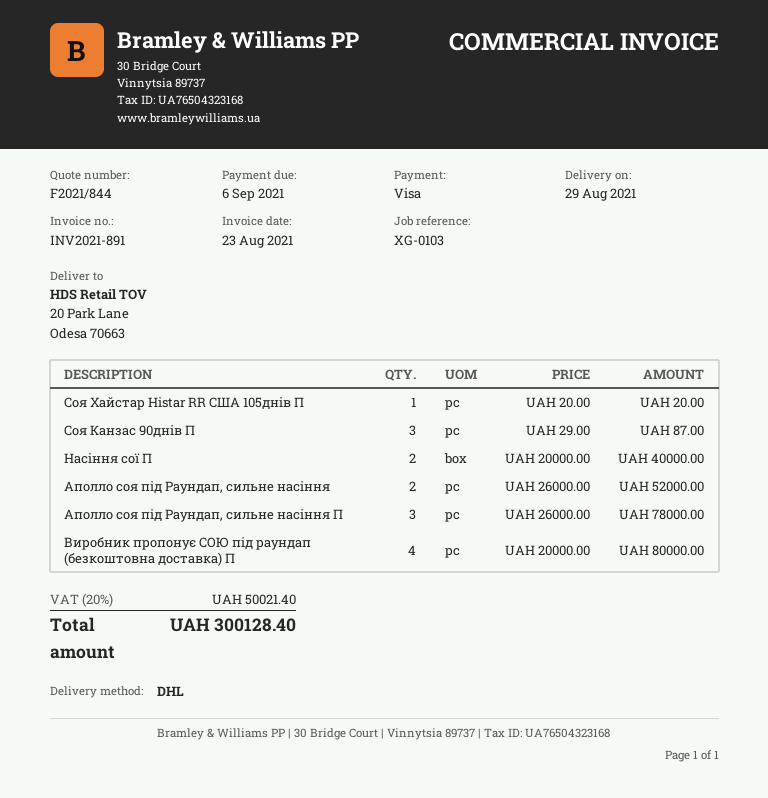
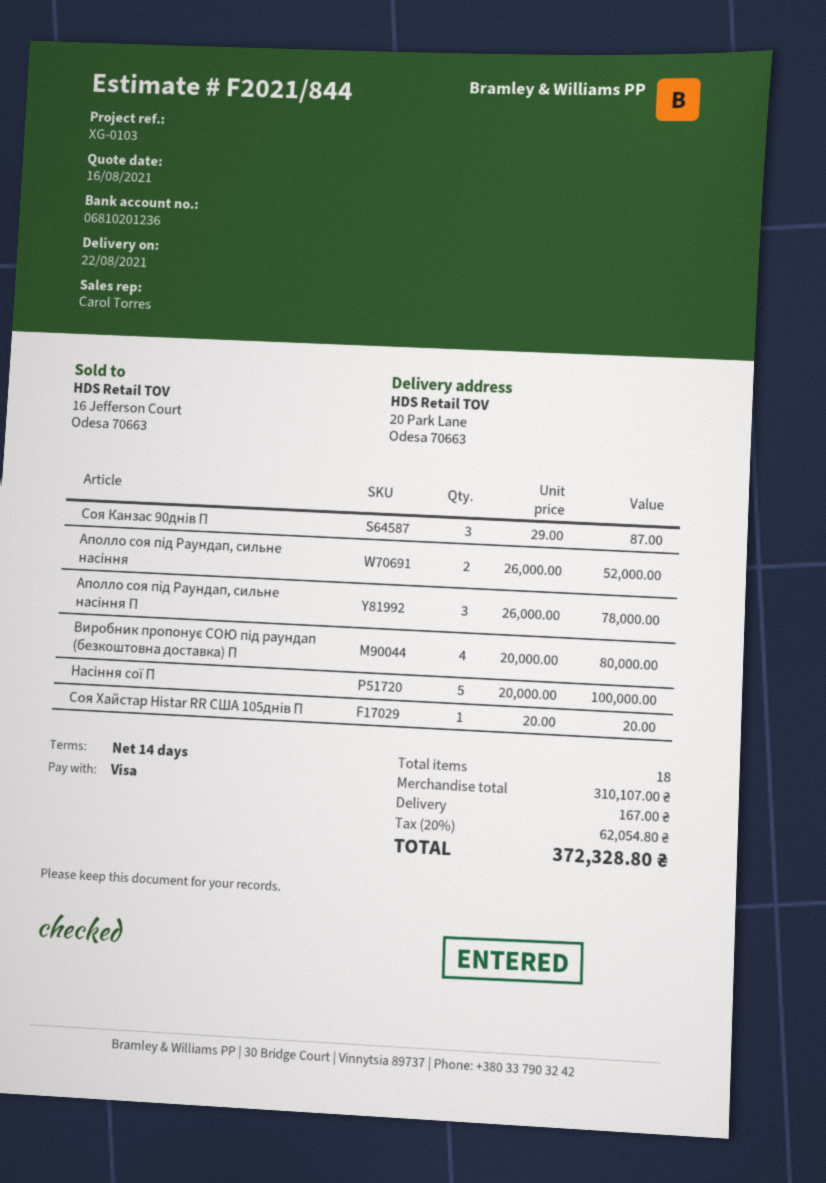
delivery date: 2021-08-29 -> 2021-08-22
Насіння сої П: 2 x 20000.00 = 40000.00 -> 5 x 20000.00 = 100000.00
shipping: none -> 167.00
tax: 20% = 50021.40 -> 20% = 62054.80
total: 300128.40 -> 372328.80

